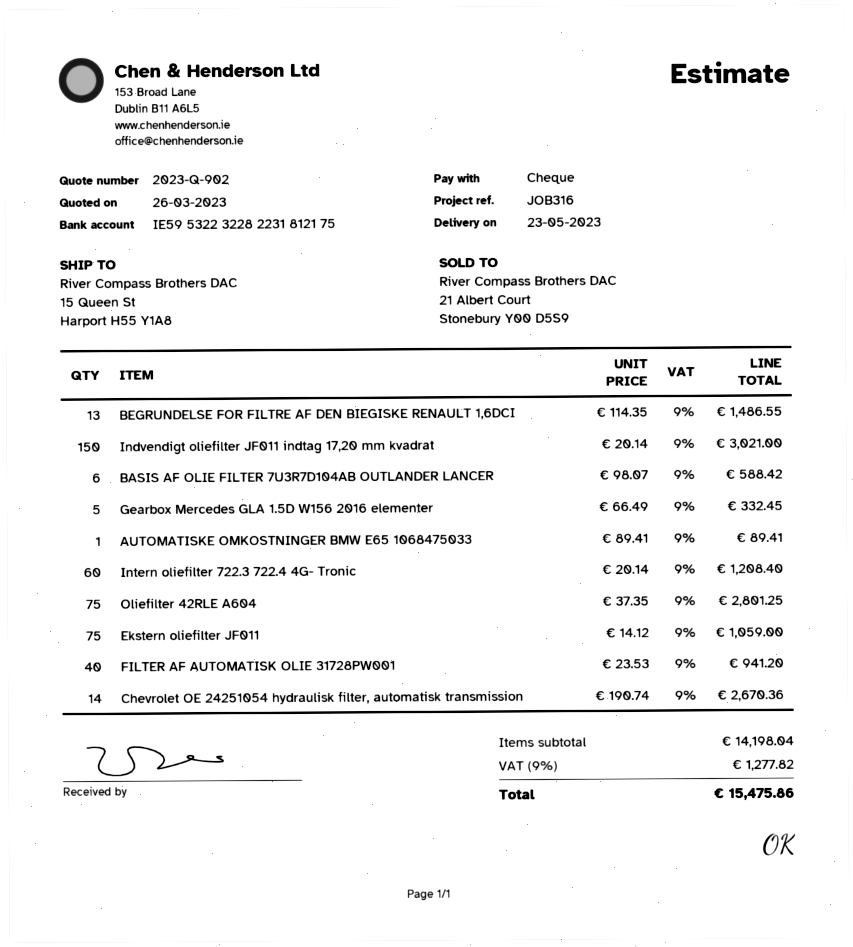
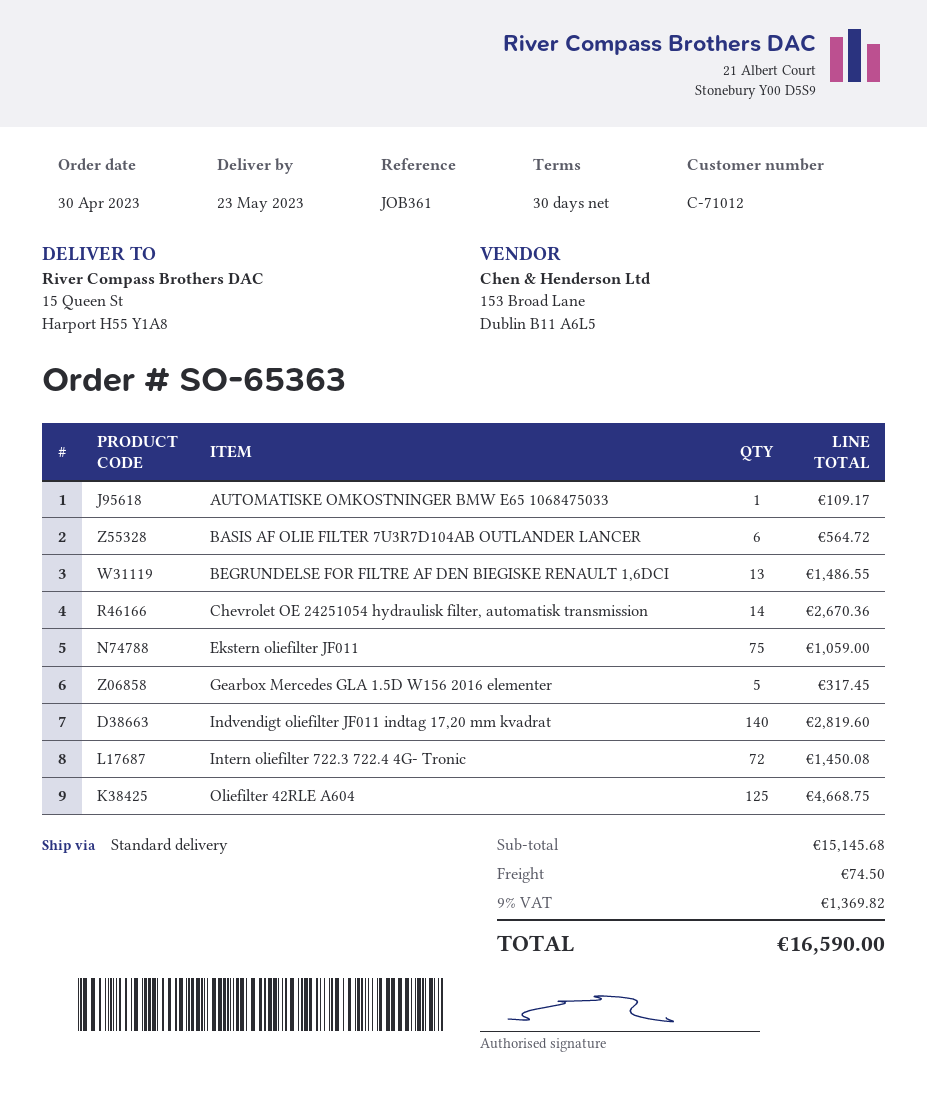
reference: JOB316 -> JOB361
Indvendigt oliefilter JF011 indtag 17,20 mm kvadrat: 150 for 3021.00 -> 140 for 2819.60
BASIS AF OLIE FILTER 7U3R7D104AB OUTLANDER LANCER: 6 for 588.42 -> 6 for 564.72
Gearbox Mercedes GLA 1.5D W156 2016 elementer: 5 for 332.45 -> 5 for 317.45
AUTOMATISKE OMKOSTNINGER BMW E65 1068475033: 1 for 89.41 -> 1 for 109.17
Intern oliefilter 722.3 722.4 4G- Tronic: 60 for 1208.40 -> 72 for 1450.08
Oliefilter 42RLE A604: 75 for 2801.25 -> 125 for 4668.75
FILTER AF AUTOMATISK OLIE 31728PW001: 40 for 941.20 -> none
subtotal: 14198.04 -> 15145.68
shipping: none -> 74.50
tax: 9% = 1277.82 -> 9% = 1369.82
total: 15475.86 -> 16590.00

